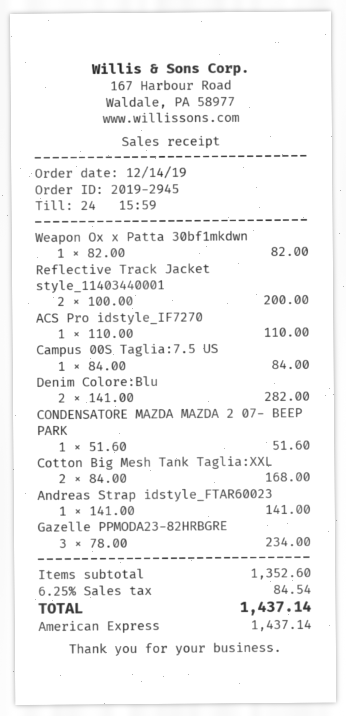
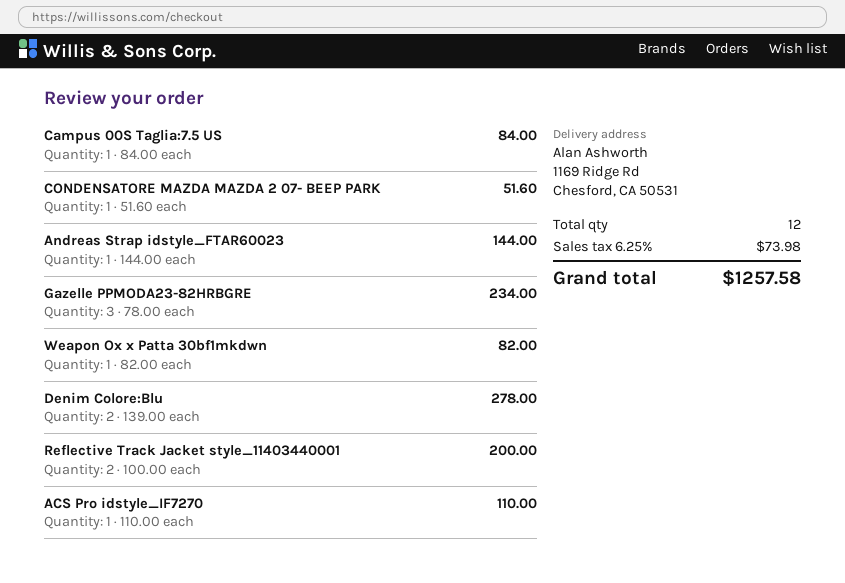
Denim Colore:Blu: 2 x 141.00 = 282.00 -> 2 x 139.00 = 278.00
Cotton Big Mesh Tank Taglia:XXL: 2 x 84.00 = 168.00 -> none
Andreas Strap idstyle_FTAR60023: 1 x 141.00 = 141.00 -> 1 x 144.00 = 144.00
tax: 6.25% = 84.54 -> 6.25% = 73.98
total: 1437.14 -> 1257.58

